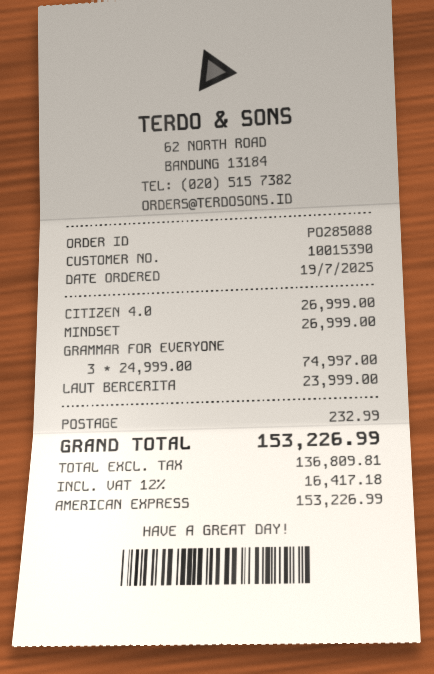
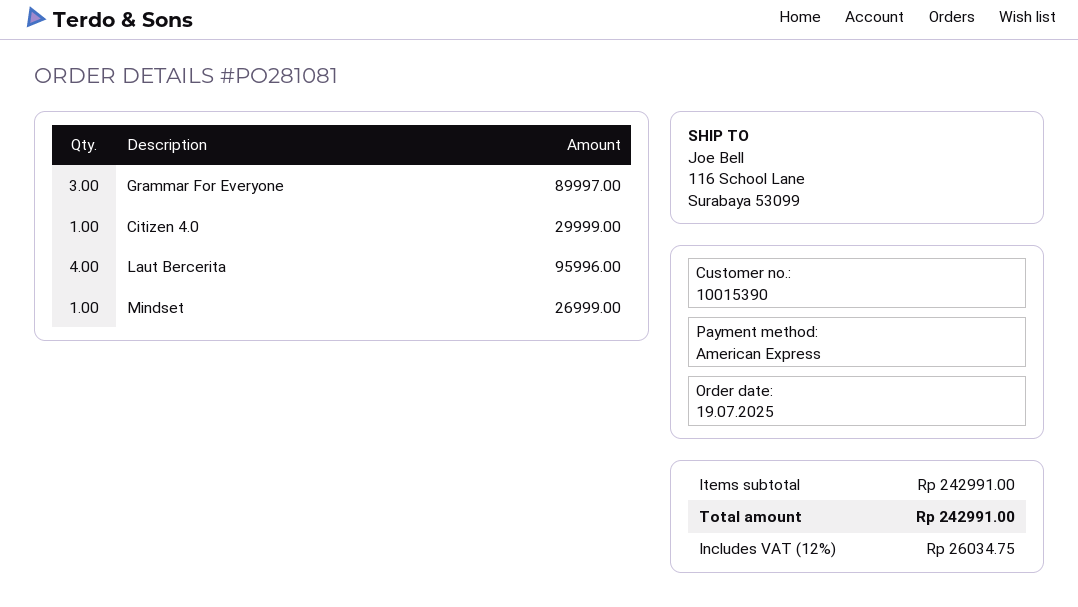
order number: PO285088 -> PO281081
CITIZEN 4.0: 1 for 26999.00 -> 1 for 29999.00
GRAMMAR FOR EVERYONE: 3 for 74997.00 -> 3 for 89997.00
LAUT BERCERITA: 1 for 23999.00 -> 4 for 95996.00
shipping: 232.99 -> none
tax: 12% = 16417.18 -> 12% = 26034.75
total: 153226.99 -> 242991.00

